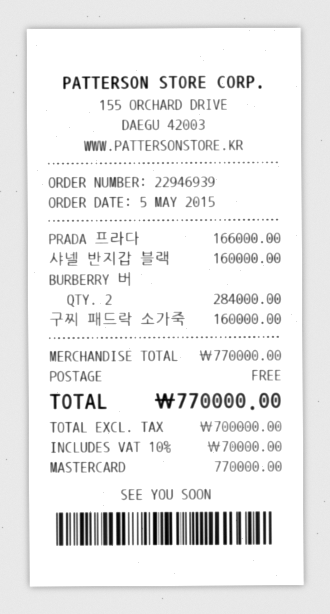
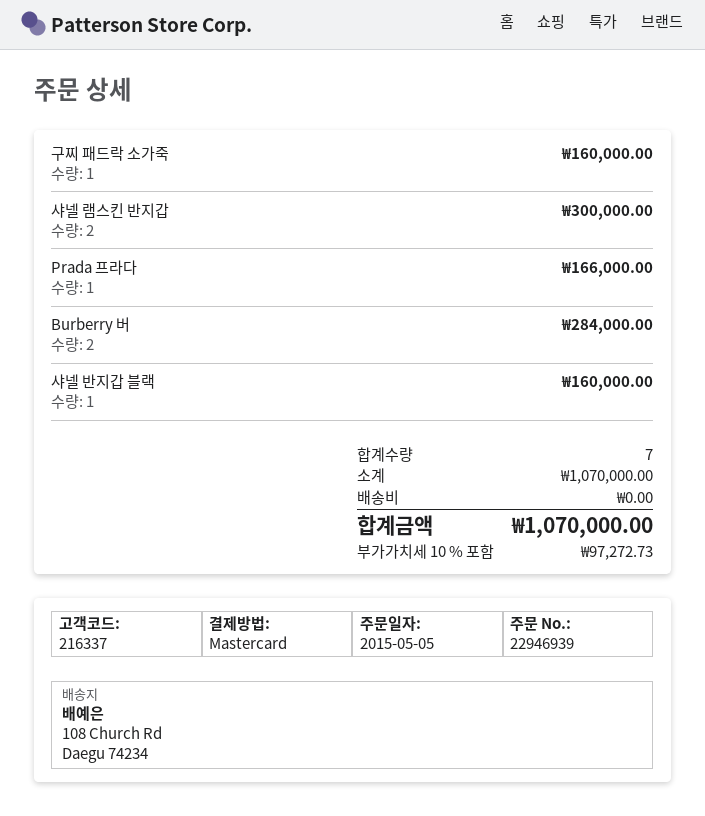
샤넬 램스킨 반지갑: none -> 2 for 300000.00
subtotal: 770000.00 -> 1070000.00
tax: 10% = 70000.00 -> 10% = 97272.73
total: 770000.00 -> 1070000.00

